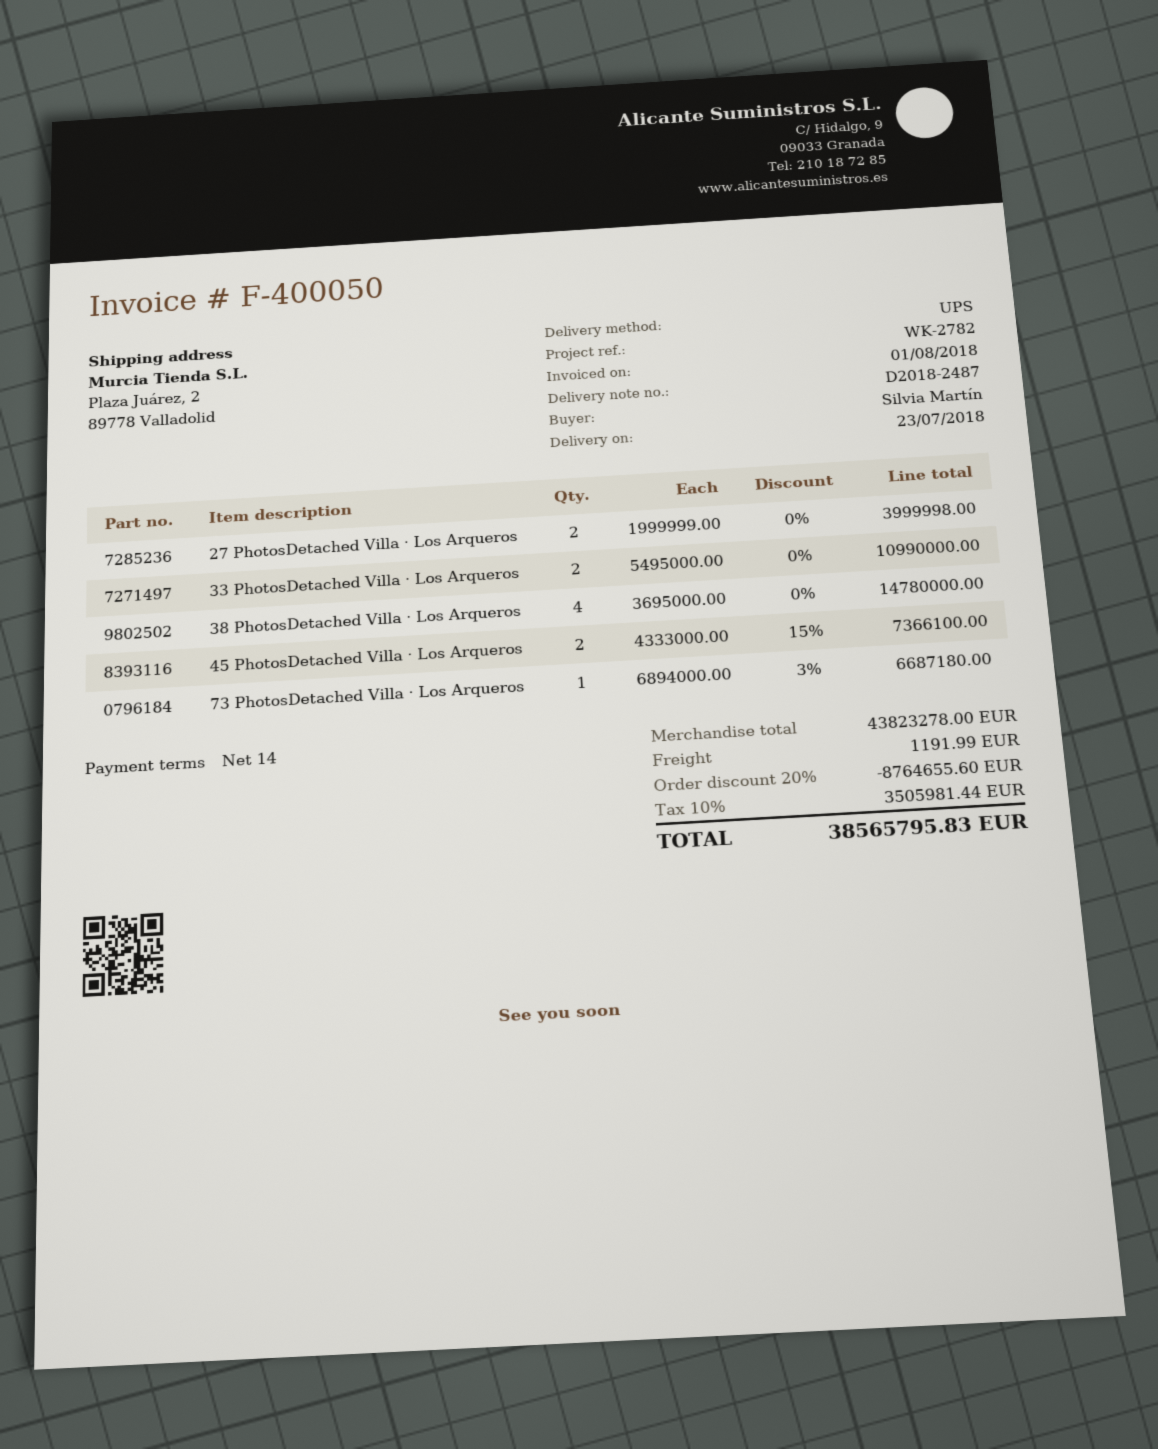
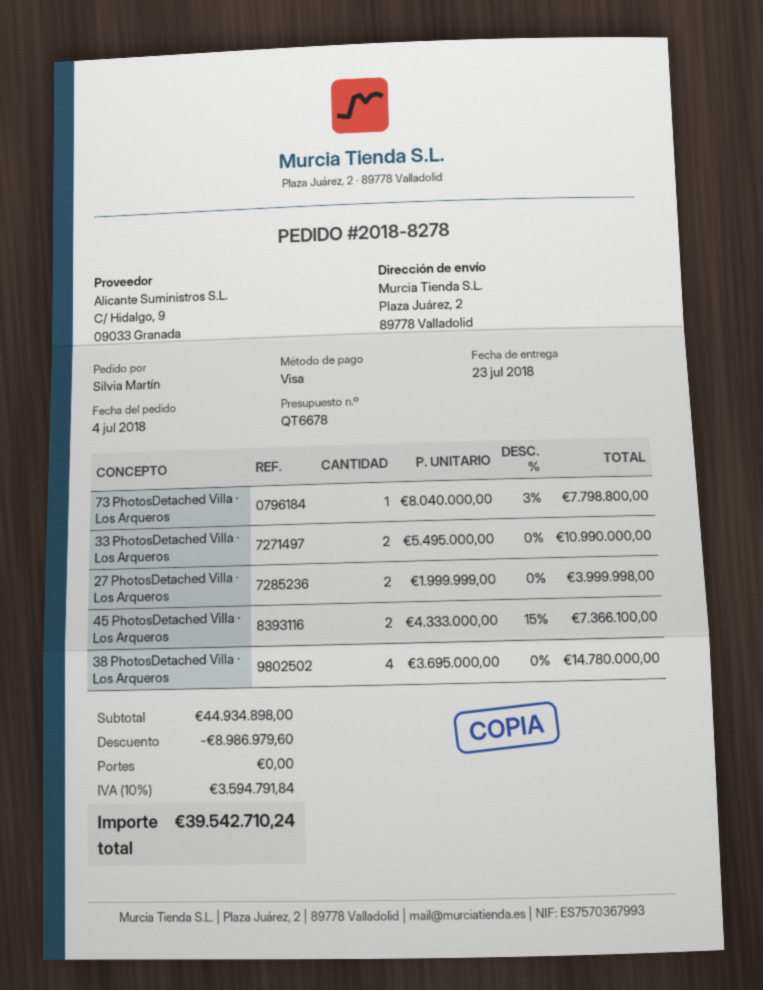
73 PhotosDetached Villa · Los Arqueros: 1 x 6894000.00 - 3% = 6687180.00 -> 1 x 8040000.00 - 3% = 7798800.00
subtotal: 43823278.00 -> 44934898.00
discount: 8764655.60 -> 8986979.60
shipping: 1191.99 -> 0.00
tax: 10% = 3505981.44 -> 10% = 3594791.84
total: 38565795.83 -> 39542710.24

